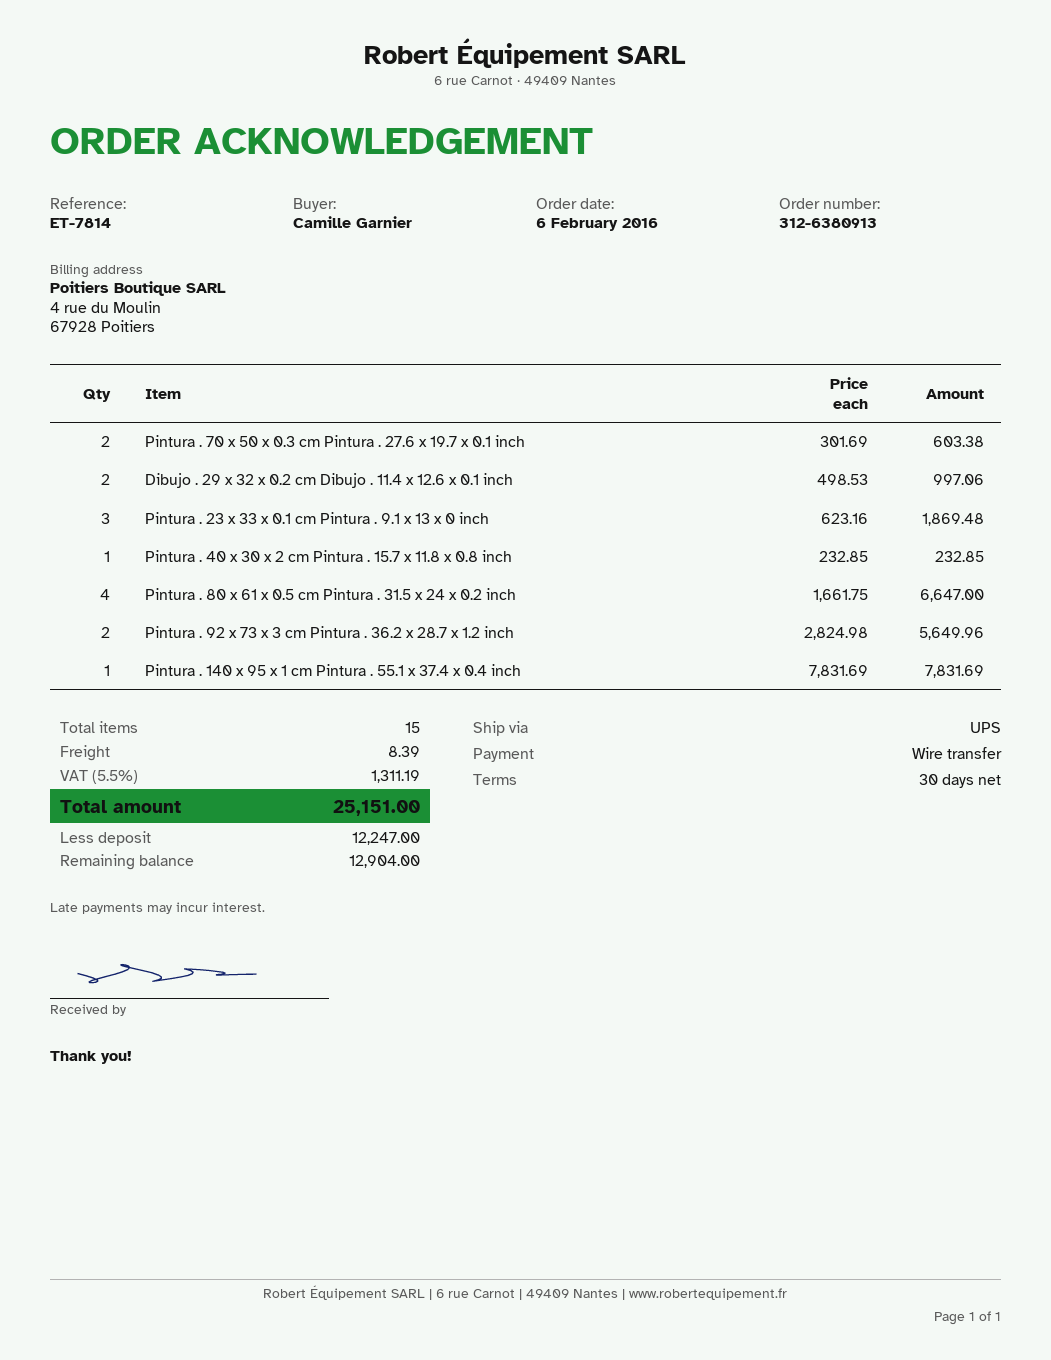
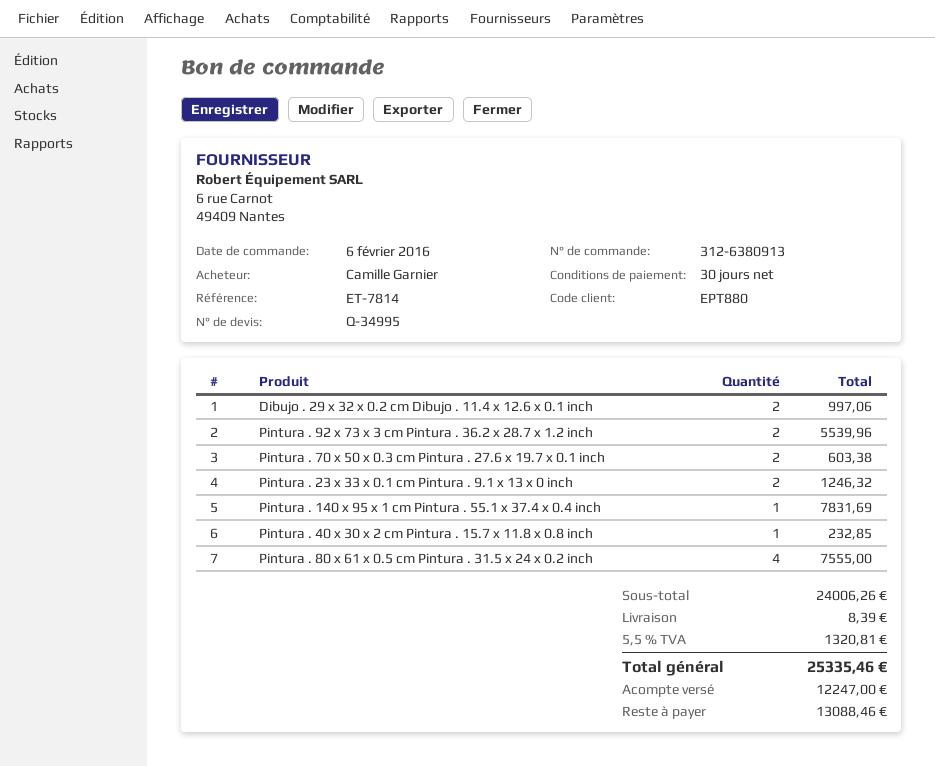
Pintura . 23 x 33 x 0.1 cm Pintura . 9.1 x 13 x 0 inch: 3 for 1869.48 -> 2 for 1246.32
Pintura . 80 x 61 x 0.5 cm Pintura . 31.5 x 24 x 0.2 inch: 4 for 6647.00 -> 4 for 7555.00
Pintura . 92 x 73 x 3 cm Pintura . 36.2 x 28.7 x 1.2 inch: 2 for 5649.96 -> 2 for 5539.96
tax: 5.5% = 1311.19 -> 5.5% = 1320.81
total: 25151.00 -> 25335.46
balance: 12904.00 -> 13088.46

